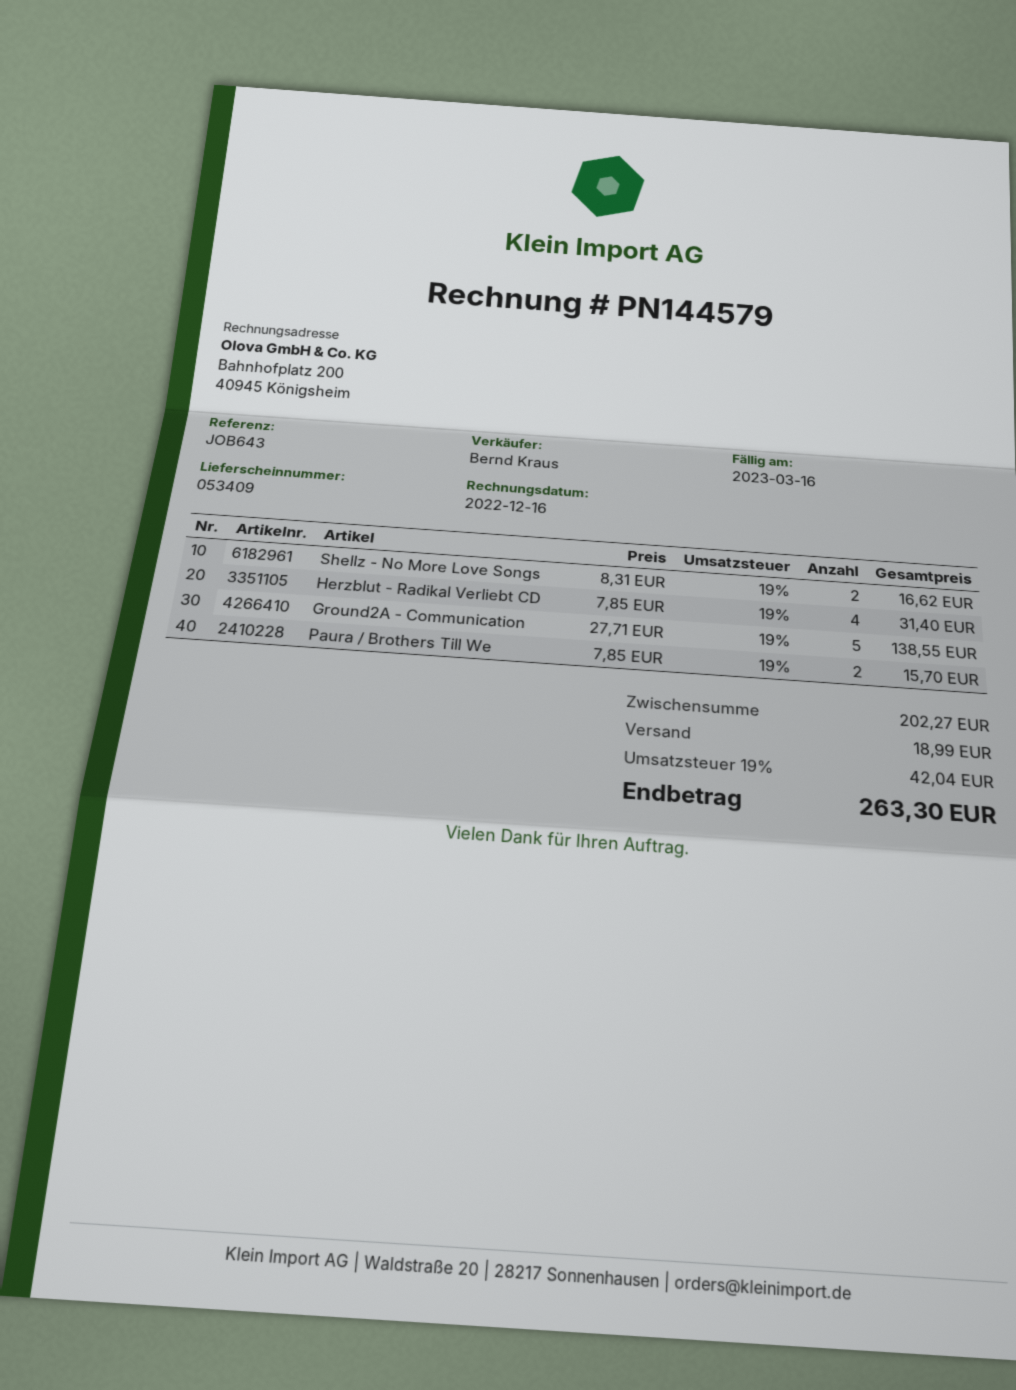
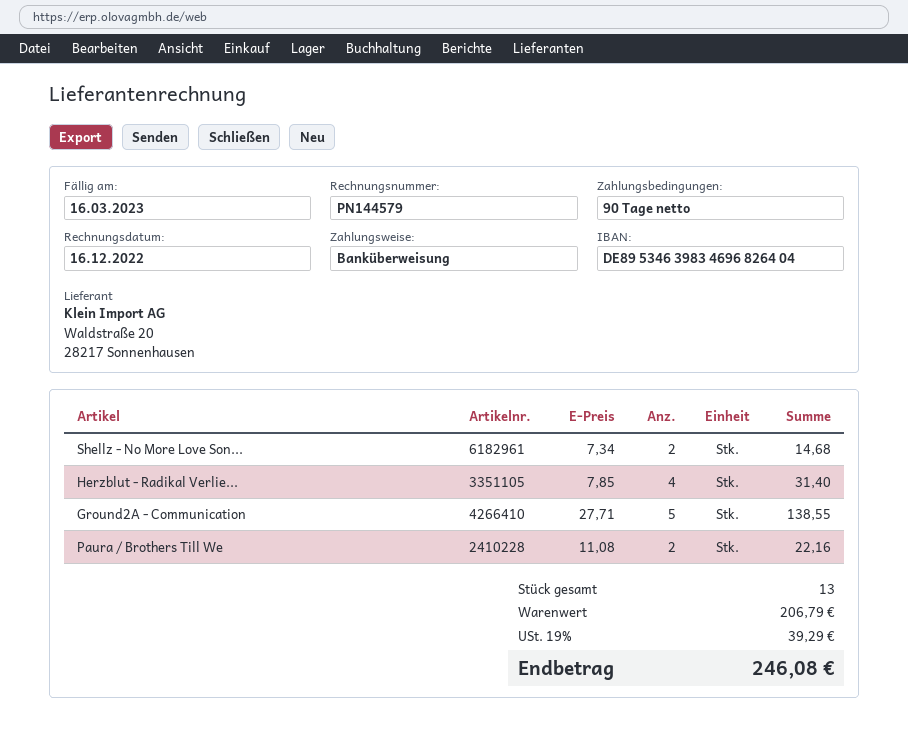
Shellz - No More Love Songs: 2 x 8.31 = 16.62 -> 2 x 7.34 = 14.68
Paura / Brothers Till We: 2 x 7.85 = 15.70 -> 2 x 11.08 = 22.16
subtotal: 202.27 -> 206.79
shipping: 18.99 -> none
tax: 19% = 42.04 -> 19% = 39.29
total: 263.30 -> 246.08

